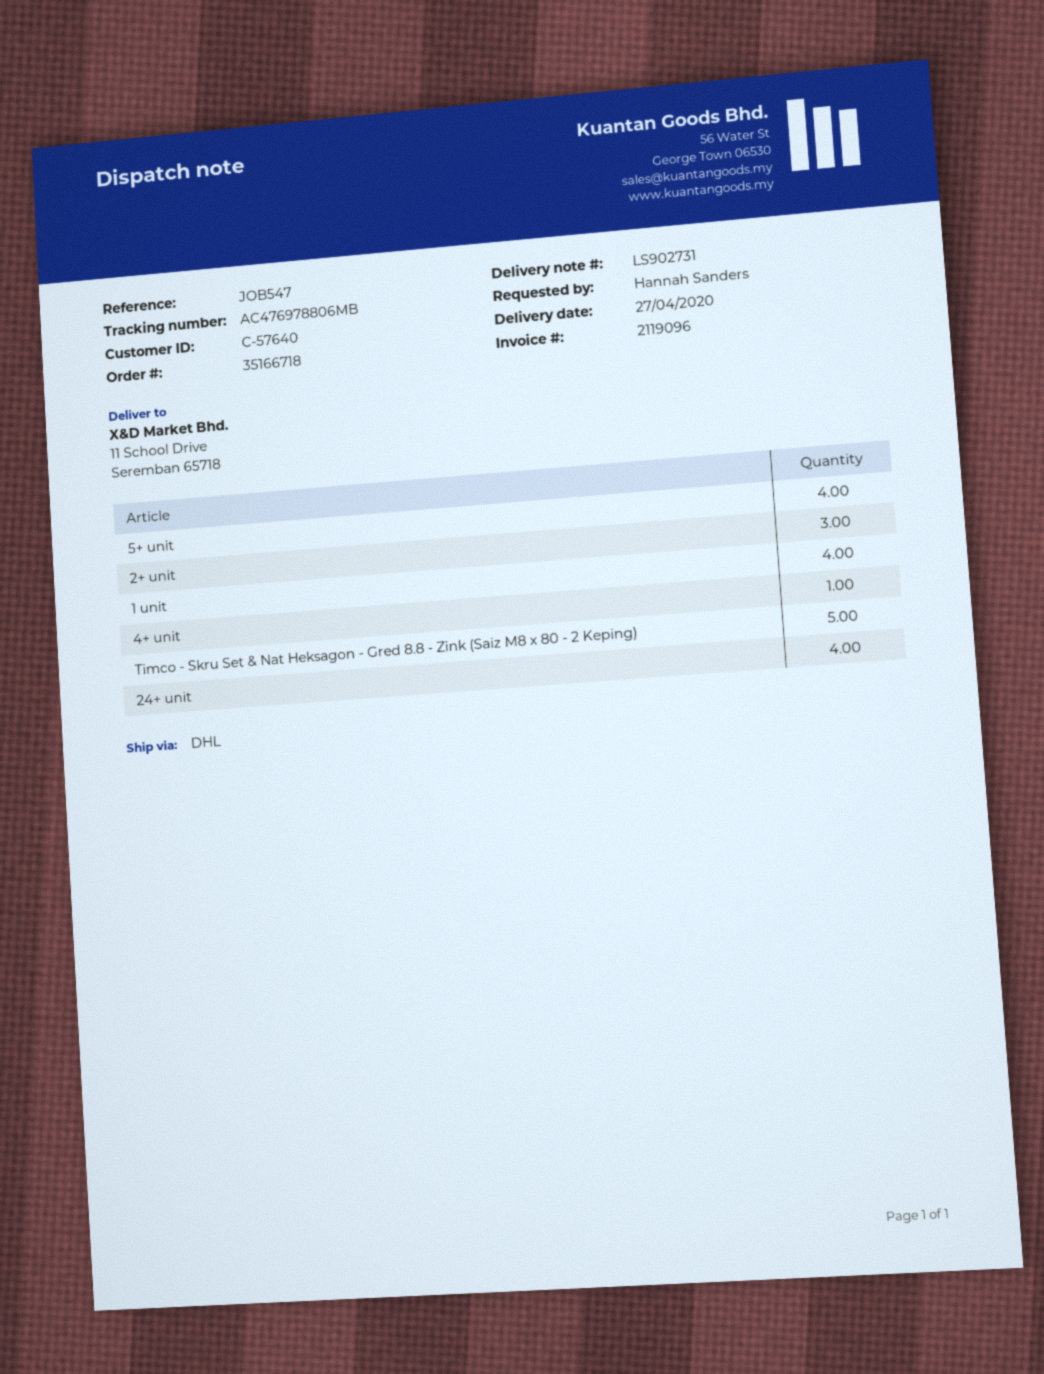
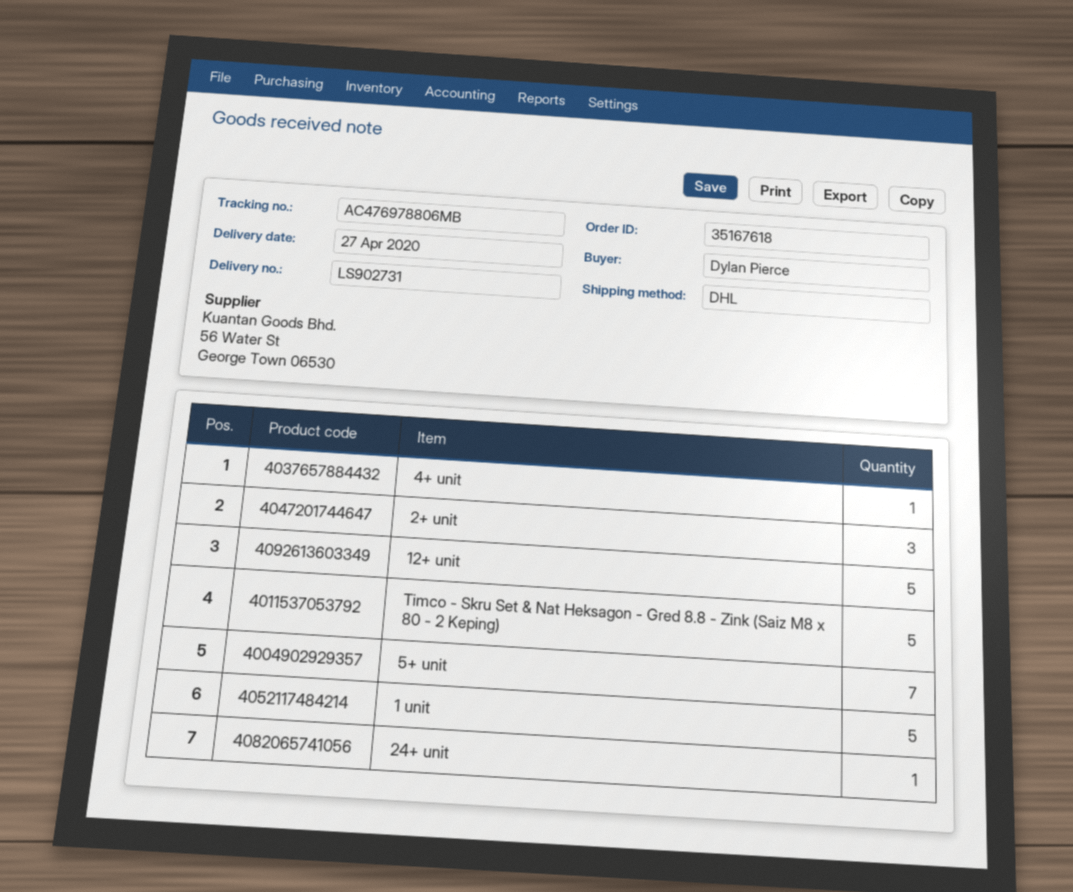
order number: 35166718 -> 35167618
ordered by: Hannah Sanders -> Dylan Pierce
5+ unit: 4 -> 7
1 unit: 4 -> 5
24+ unit: 4 -> 1
12+ unit: none -> 5

